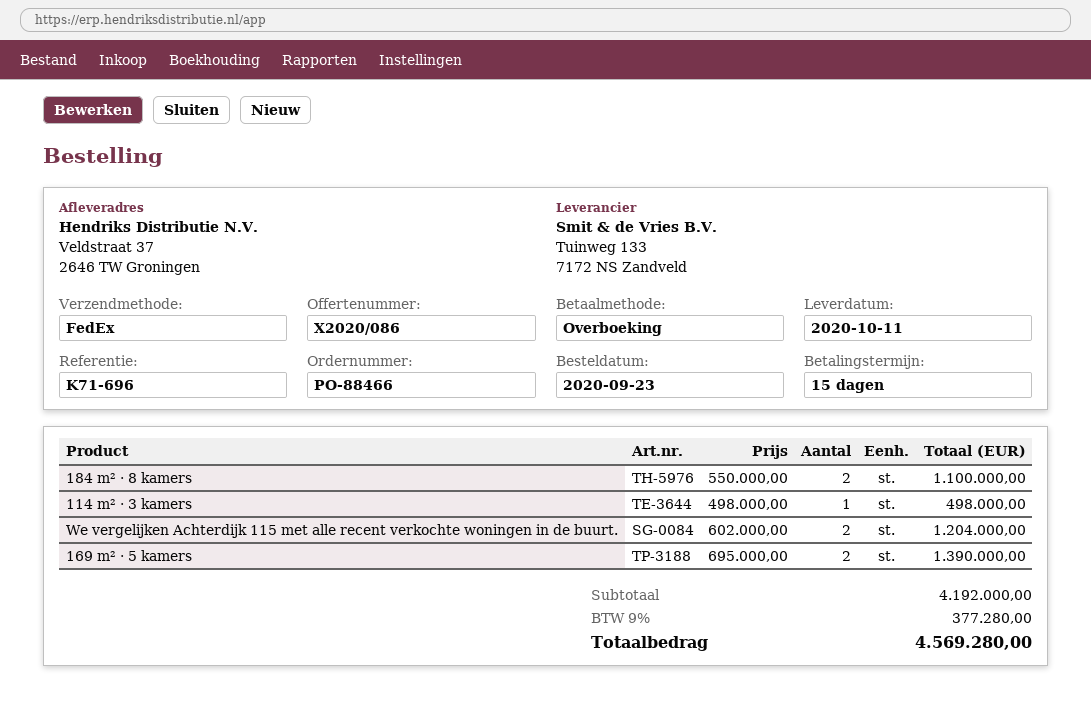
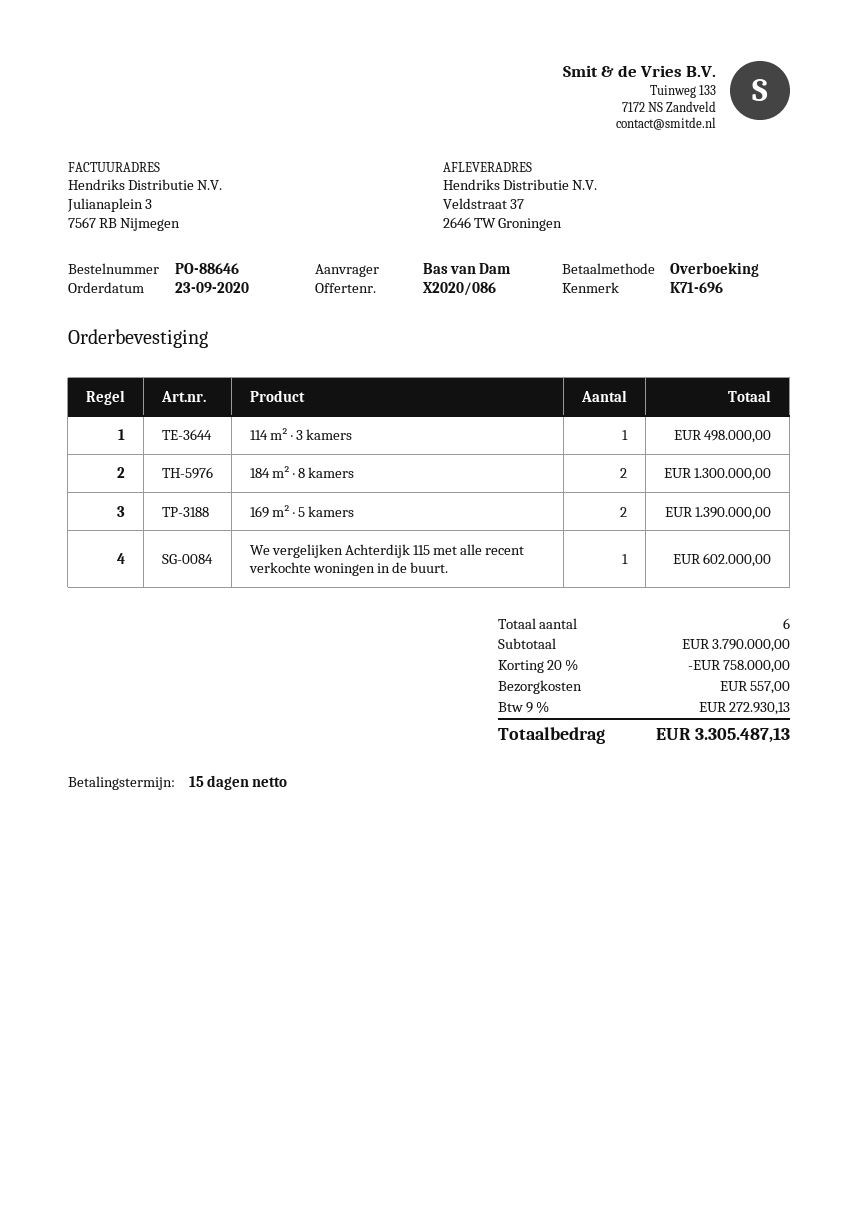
order number: PO-88466 -> PO-88646
184 m² · 8 kamers: 2 for 1100000.00 -> 2 for 1300000.00
We vergelijken Achterdijk 115 met alle recent verkochte woningen in de buurt.: 2 for 1204000.00 -> 1 for 602000.00
subtotal: 4192000.00 -> 3790000.00
discount: none -> 20% = 758000.00
shipping: none -> 557.00
tax: 9% = 377280.00 -> 9% = 272930.13
total: 4569280.00 -> 3305487.13

